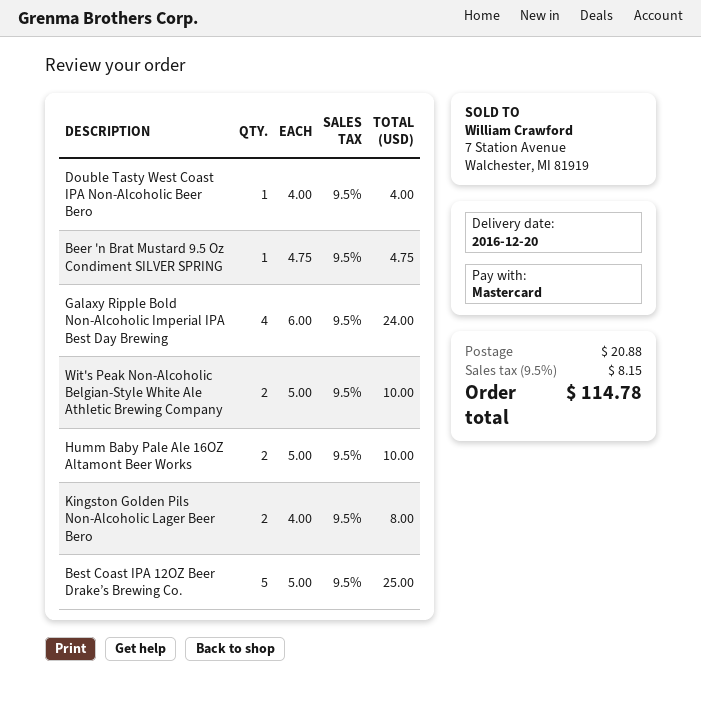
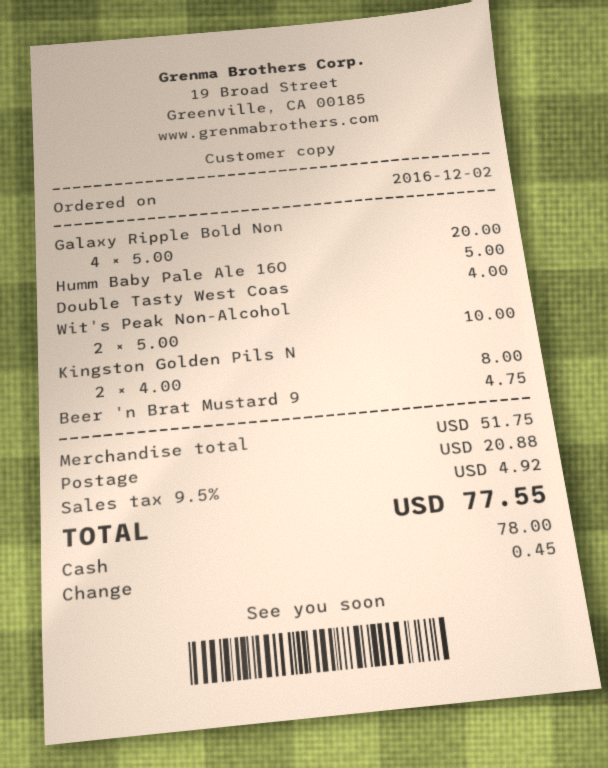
payment method: Mastercard -> cash
Galaxy Ripple Bold Non-Alcoholic Imperial IPA Best Day Brewing: 4 x 6.00 = 24.00 -> 4 x 5.00 = 20.00
Humm Baby Pale Ale 16OZ Altamont Beer Works: 2 x 5.00 = 10.00 -> 1 x 5.00 = 5.00
Best Coast IPA 12OZ Beer Drake’s Brewing Co.: 5 x 5.00 = 25.00 -> none
tax: 9.5% = 8.15 -> 9.5% = 4.92
total: 114.78 -> 77.55

